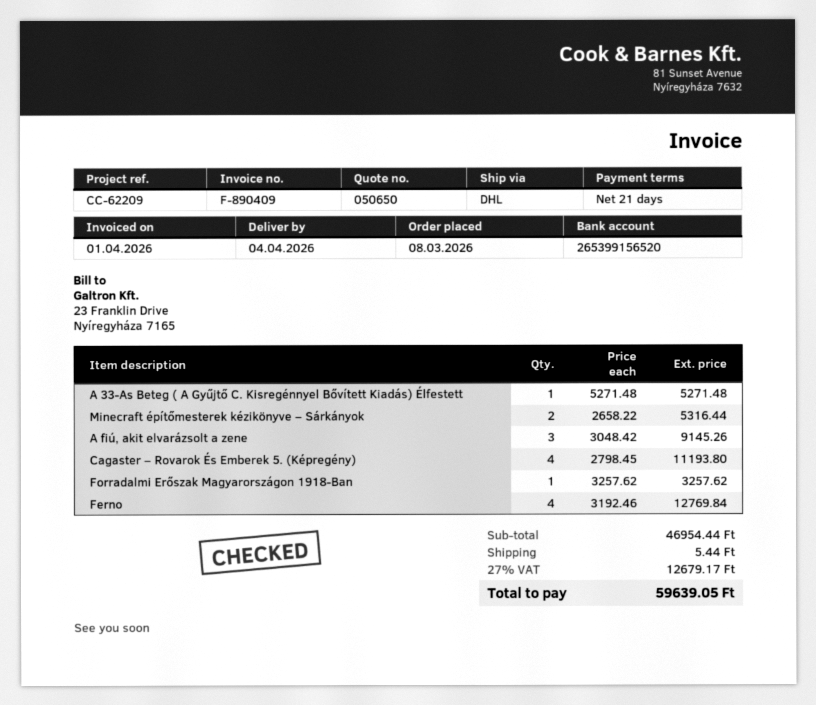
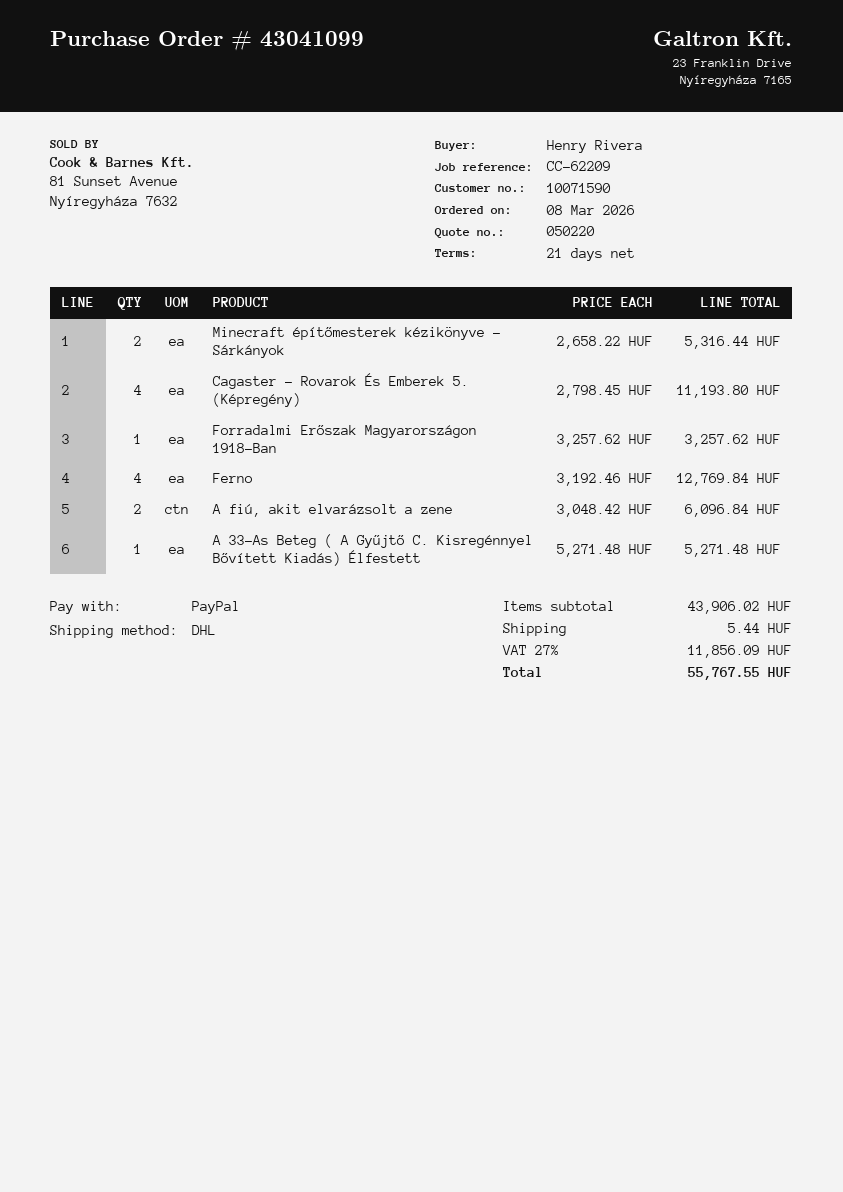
quote number: 050650 -> 050220
A fiú, akit elvarázsolt a zene: 3 x 3048.42 = 9145.26 -> 2 x 3048.42 = 6096.84
subtotal: 46954.44 -> 43906.02
tax: 27% = 12679.17 -> 27% = 11856.09
total: 59639.05 -> 55767.55

